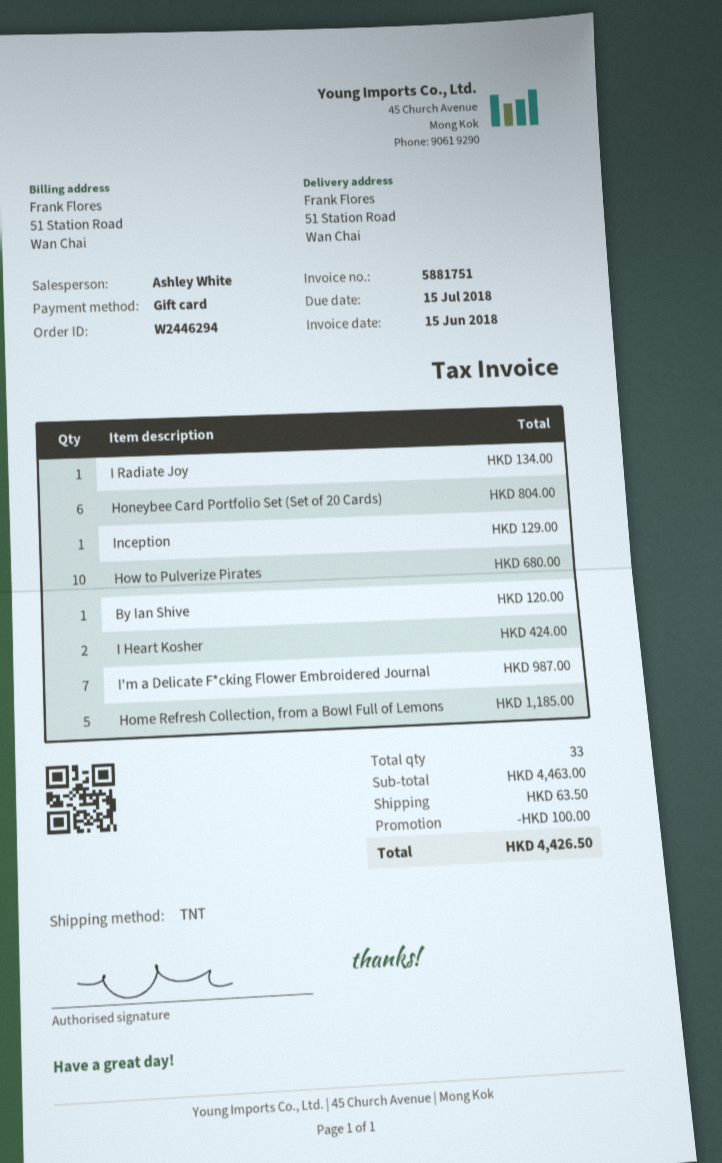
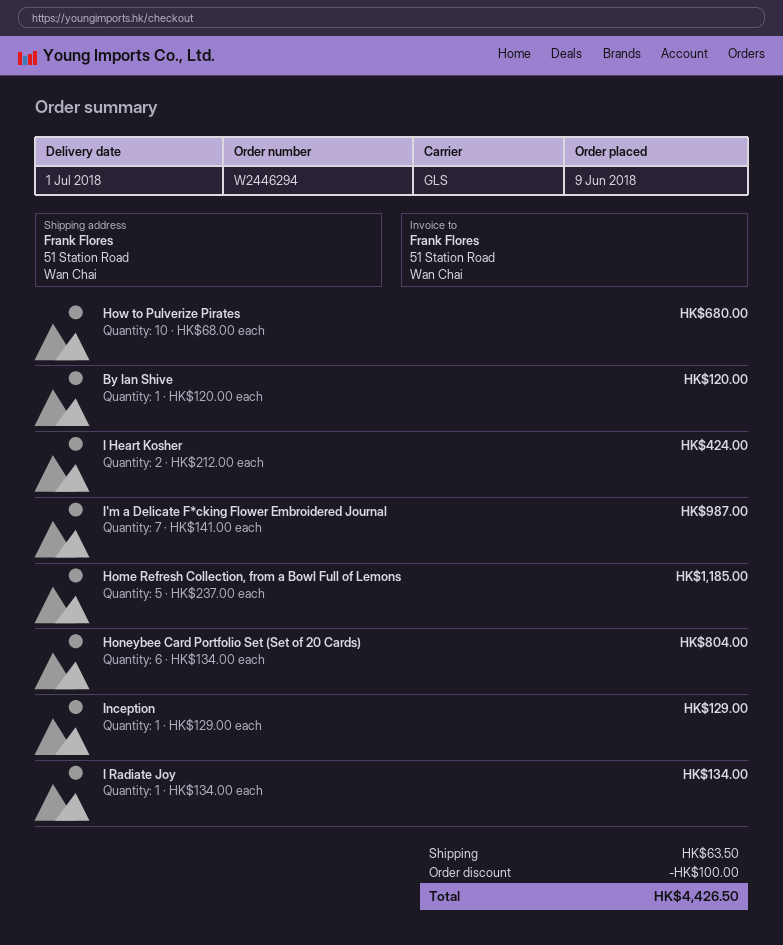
shipping method: TNT -> GLS

